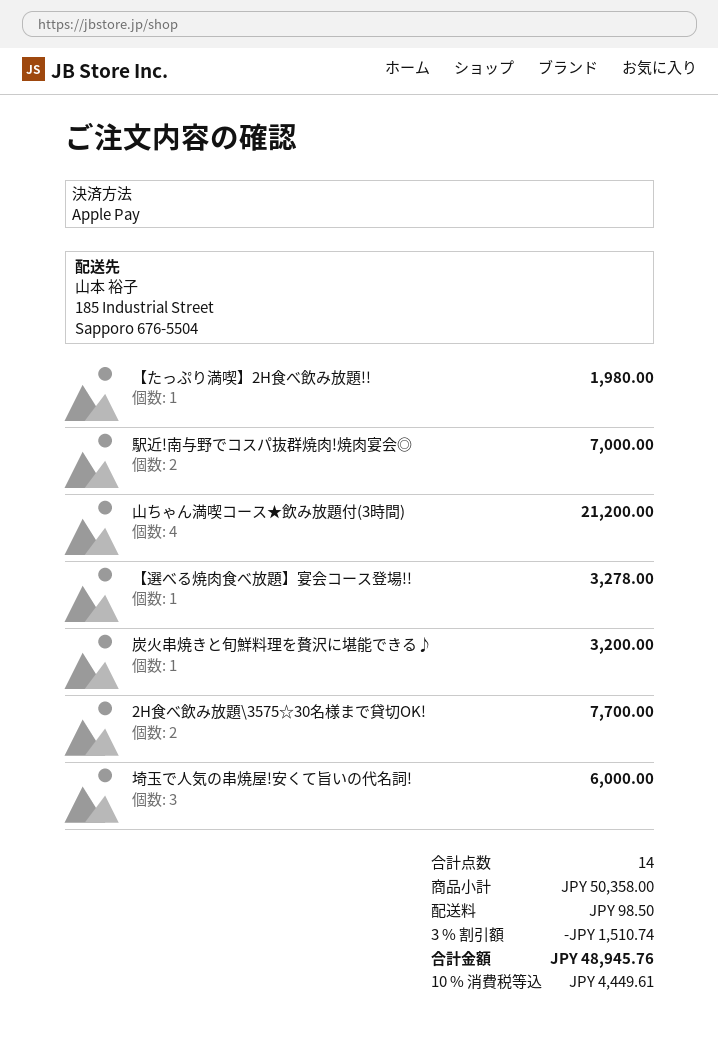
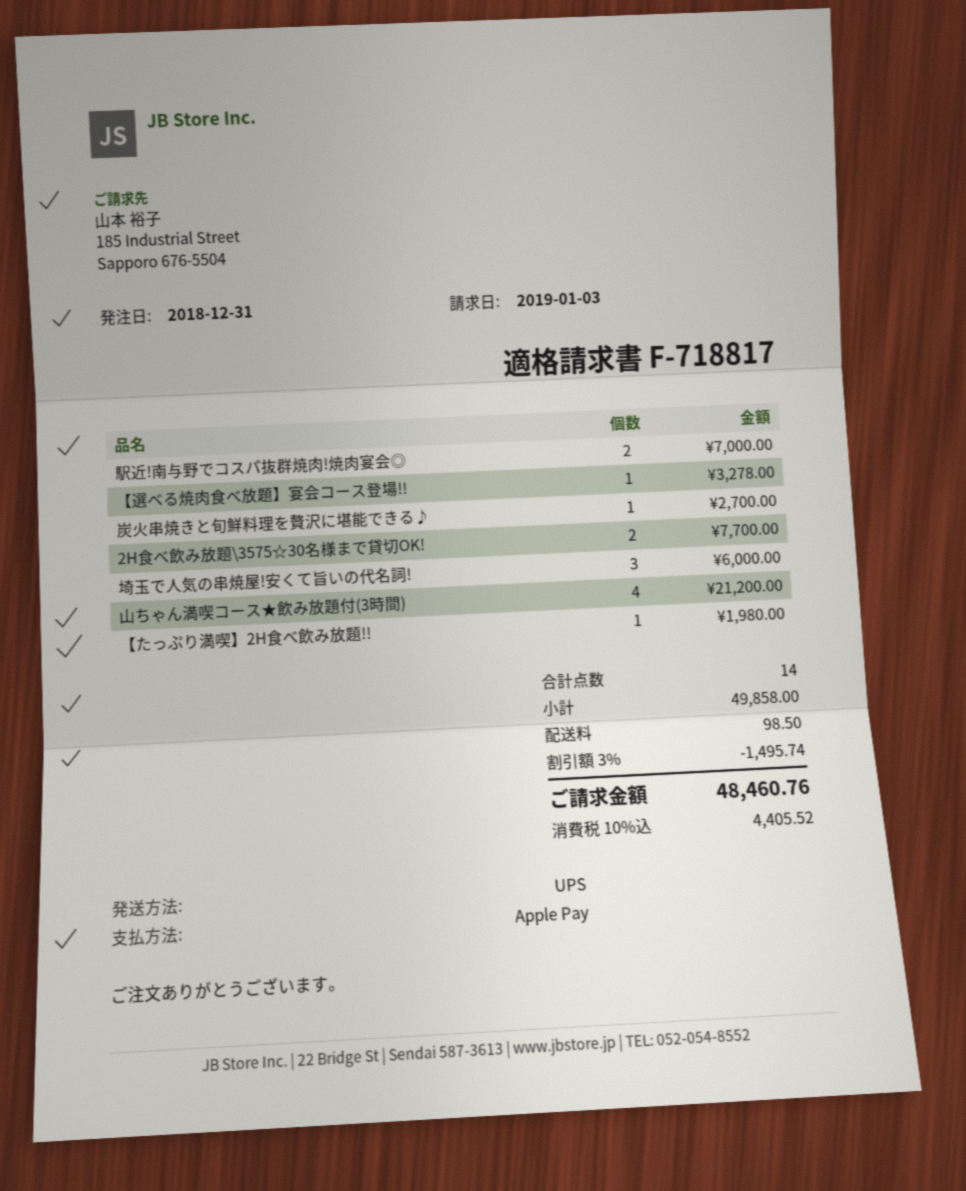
炭火串焼きと旬鮮料理を贅沢に堪能できる♪: 1 for 3200.00 -> 1 for 2700.00
subtotal: 50358.00 -> 49858.00
discount: 3% = 1510.74 -> 3% = 1495.74
tax: 10% = 4449.61 -> 10% = 4405.52
total: 48945.76 -> 48460.76

